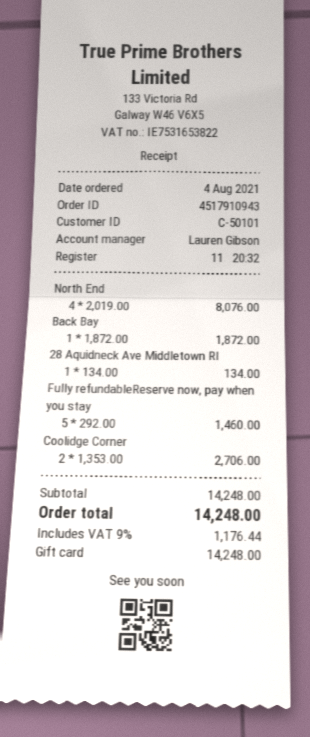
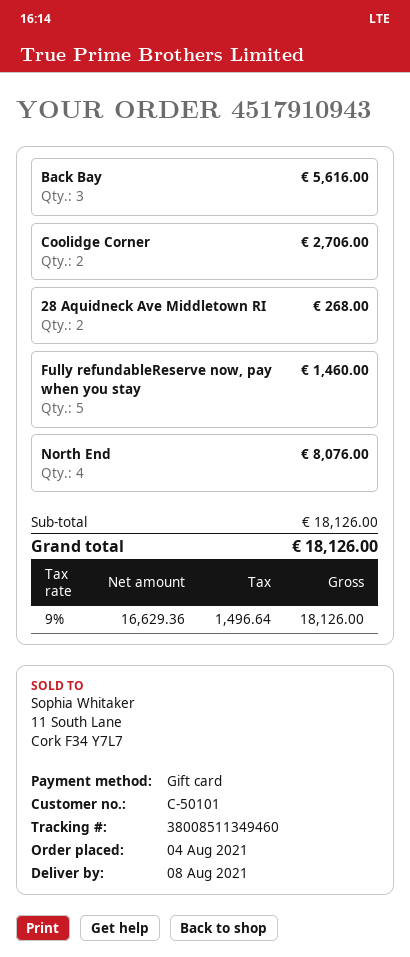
Back Bay: 1 for 1872.00 -> 3 for 5616.00
28 Aquidneck Ave Middletown RI: 1 for 134.00 -> 2 for 268.00
subtotal: 14248.00 -> 18126.00
tax: 9% = 1176.44 -> 9% = 1496.64
total: 14248.00 -> 18126.00

